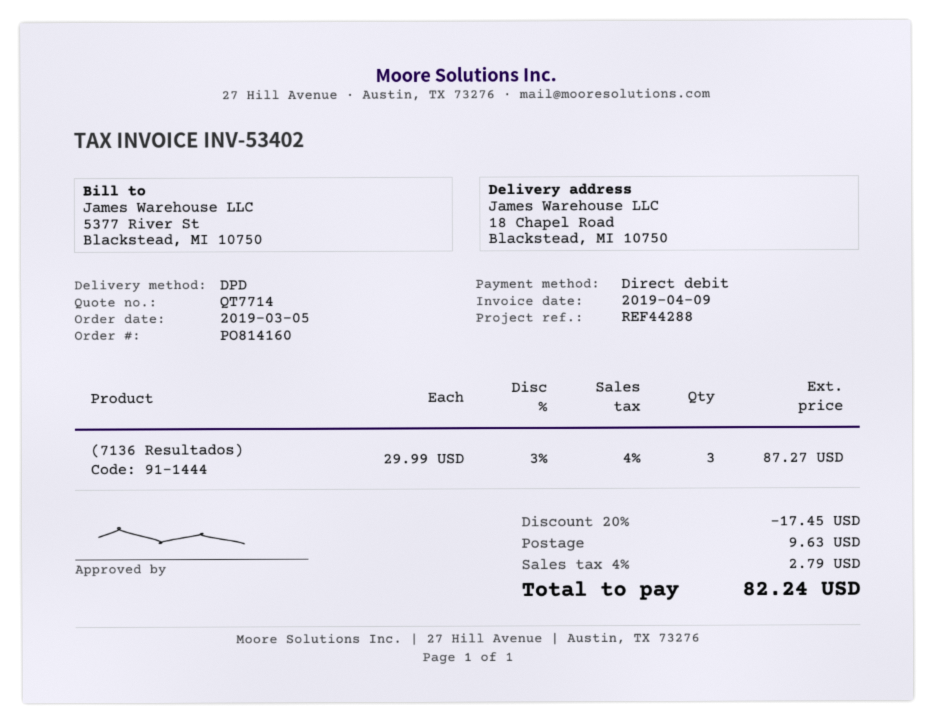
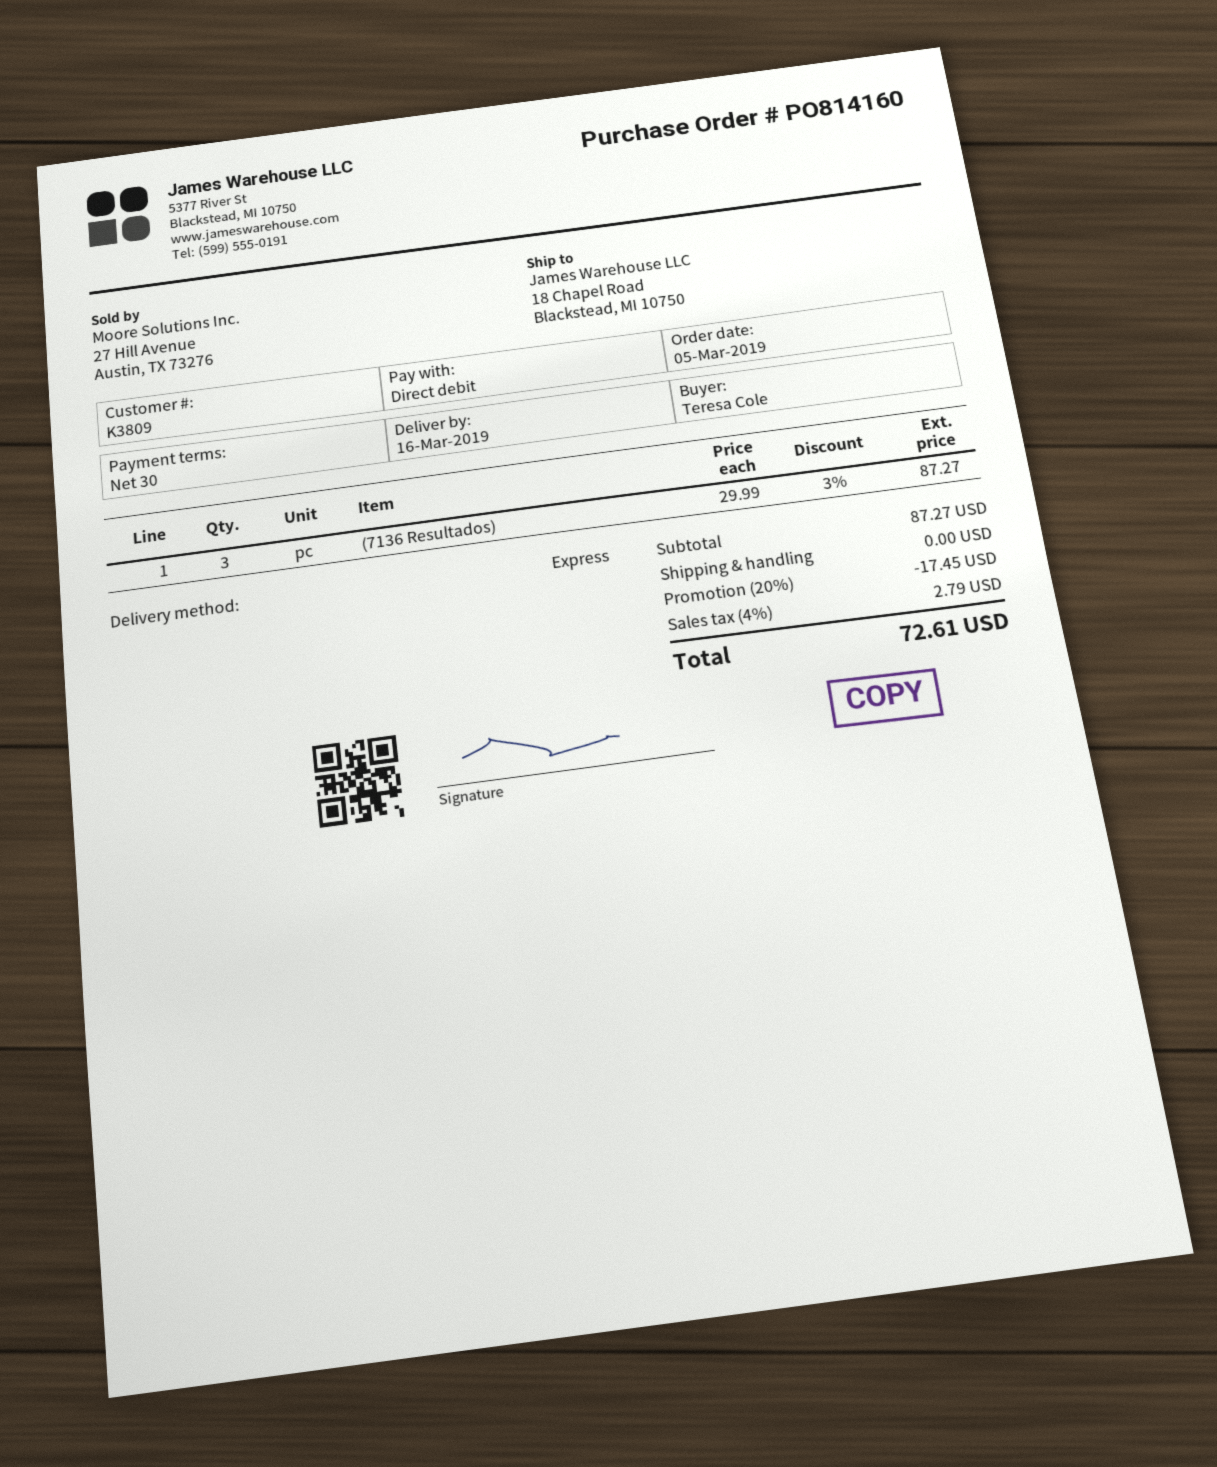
shipping method: DPD -> express
shipping: 9.63 -> 0.00
total: 82.24 -> 72.61

